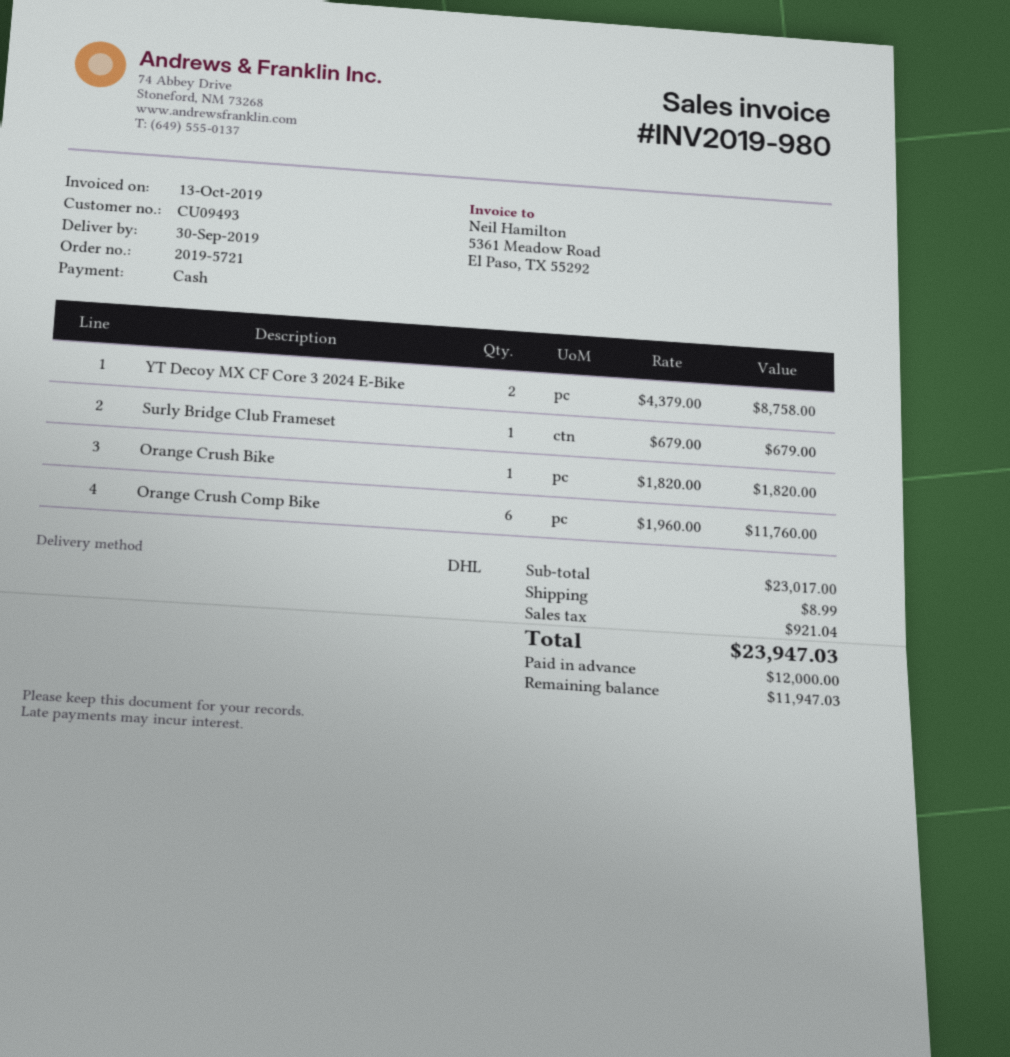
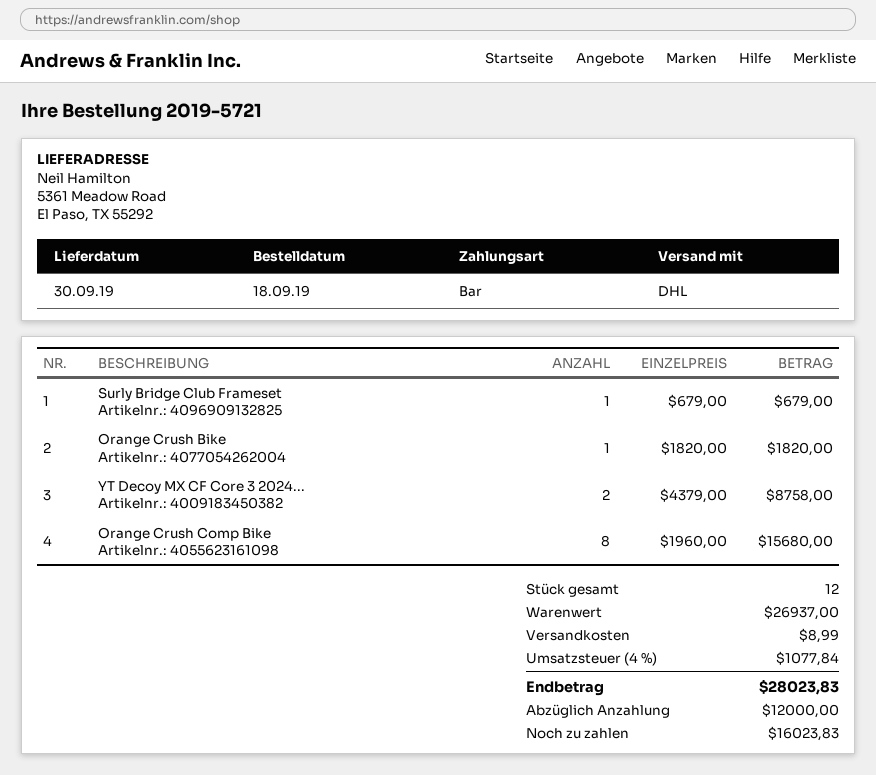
Orange Crush Comp Bike: 6 x 1960.00 = 11760.00 -> 8 x 1960.00 = 15680.00
subtotal: 23017.00 -> 26937.00
tax: 921.04 -> 1077.84
total: 23947.03 -> 28023.83
balance: 11947.03 -> 16023.83

